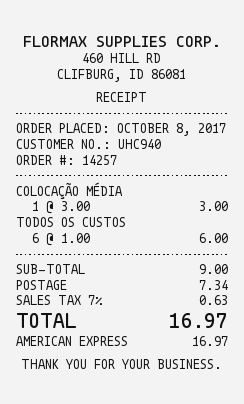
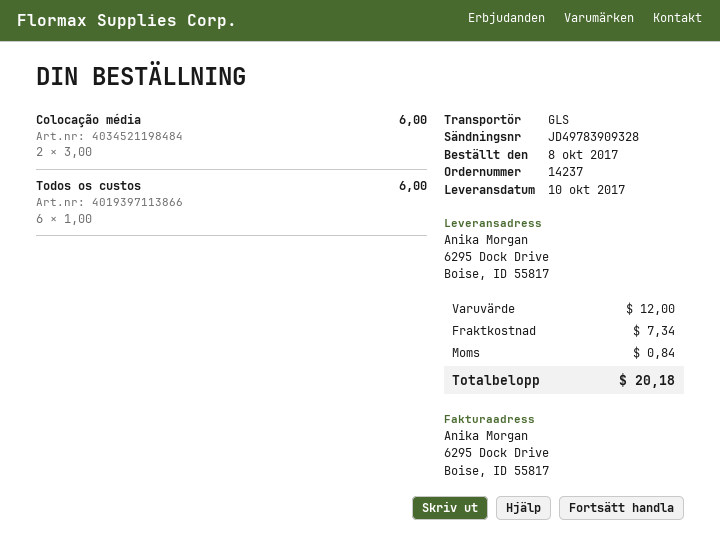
order number: 14257 -> 14237
COLOCAÇÃO MÉDIA: 1 x 3.00 = 3.00 -> 2 x 3.00 = 6.00
subtotal: 9.00 -> 12.00
tax: 0.63 -> 0.84
total: 16.97 -> 20.18

